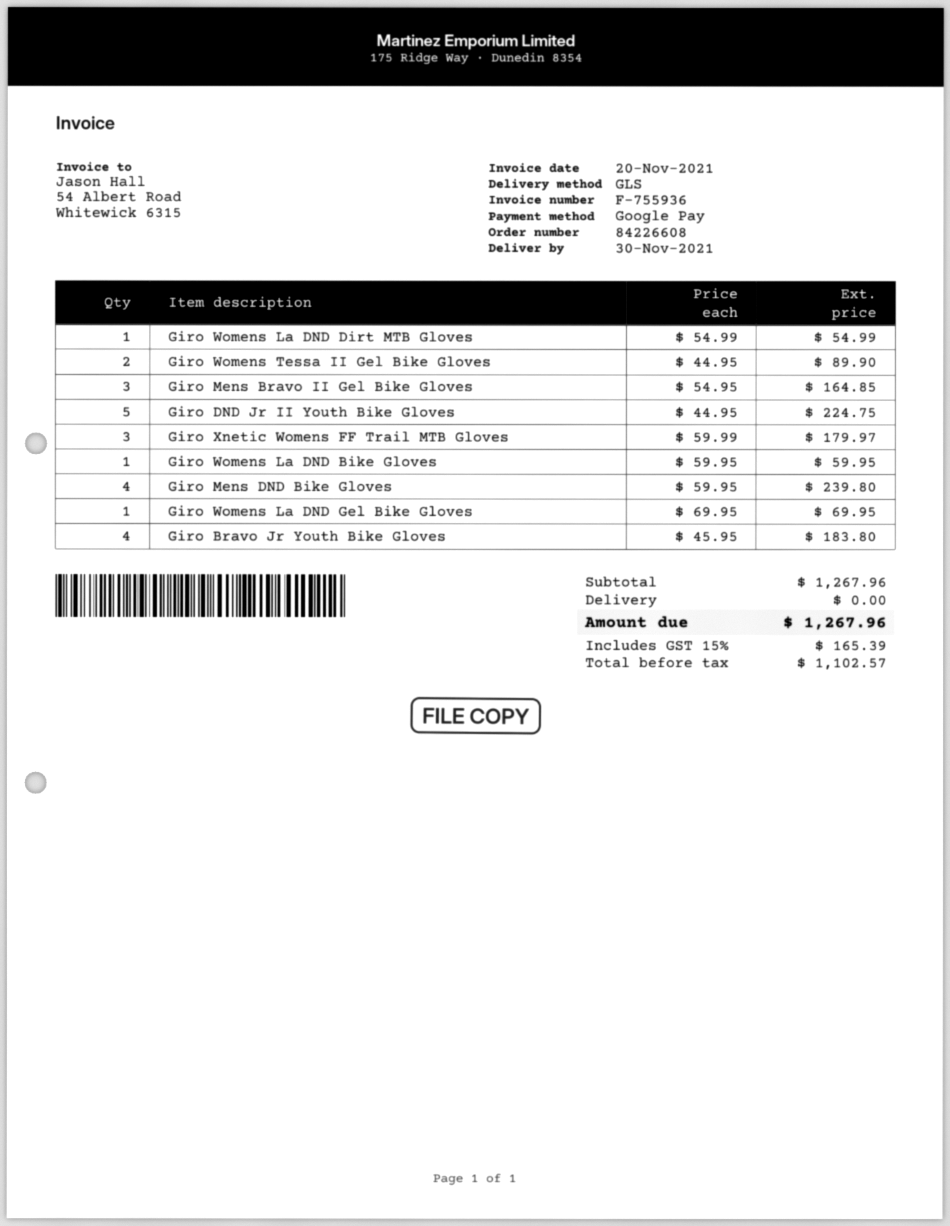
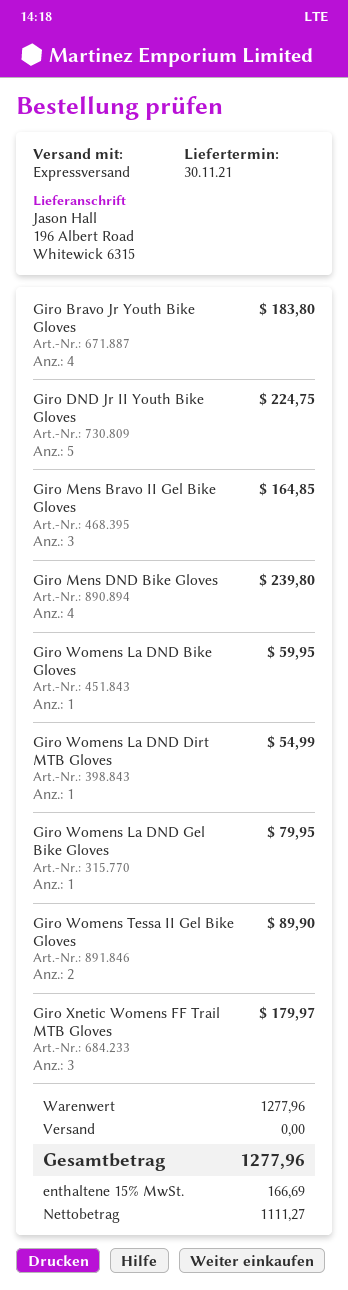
shipping method: GLS -> express
Giro Womens La DND Gel Bike Gloves: 1 for 69.95 -> 1 for 79.95
subtotal: 1267.96 -> 1277.96
net: 1102.57 -> 1111.27
tax: 15% = 165.39 -> 15% = 166.69
total: 1267.96 -> 1277.96

